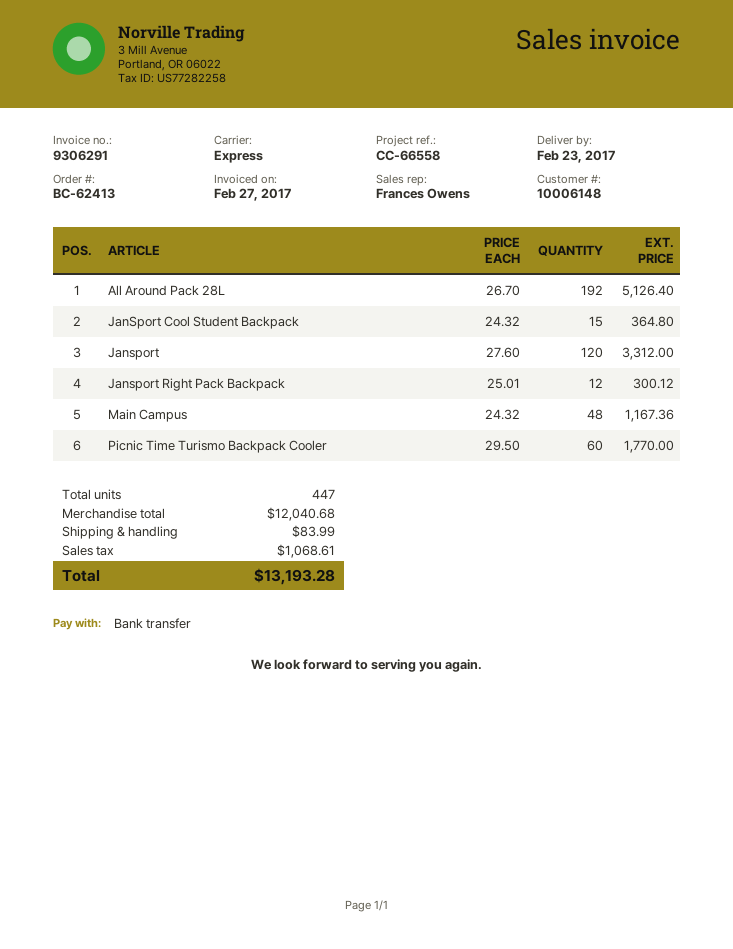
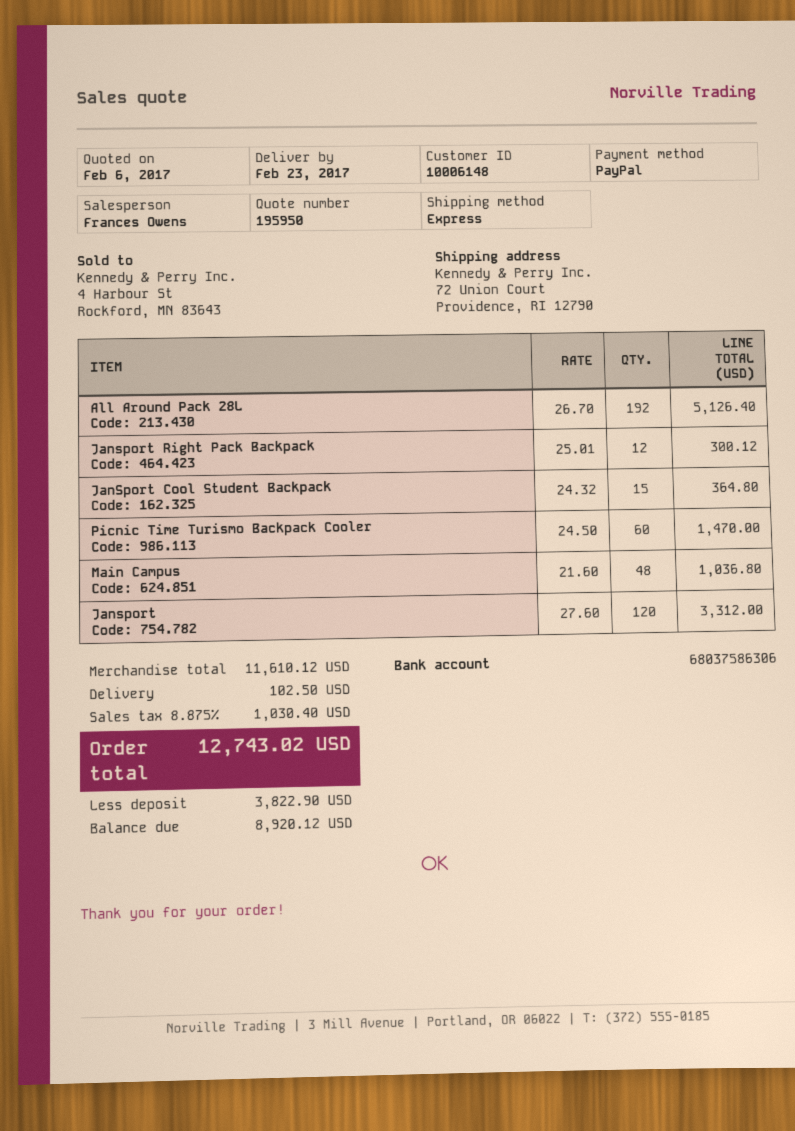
payment method: bank transfer -> PayPal
Main Campus: 48 x 24.32 = 1167.36 -> 48 x 21.60 = 1036.80
Picnic Time Turismo Backpack Cooler: 60 x 29.50 = 1770.00 -> 60 x 24.50 = 1470.00
subtotal: 12040.68 -> 11610.12
shipping: 83.99 -> 102.50
tax: 1068.61 -> 1030.40
total: 13193.28 -> 12743.02

